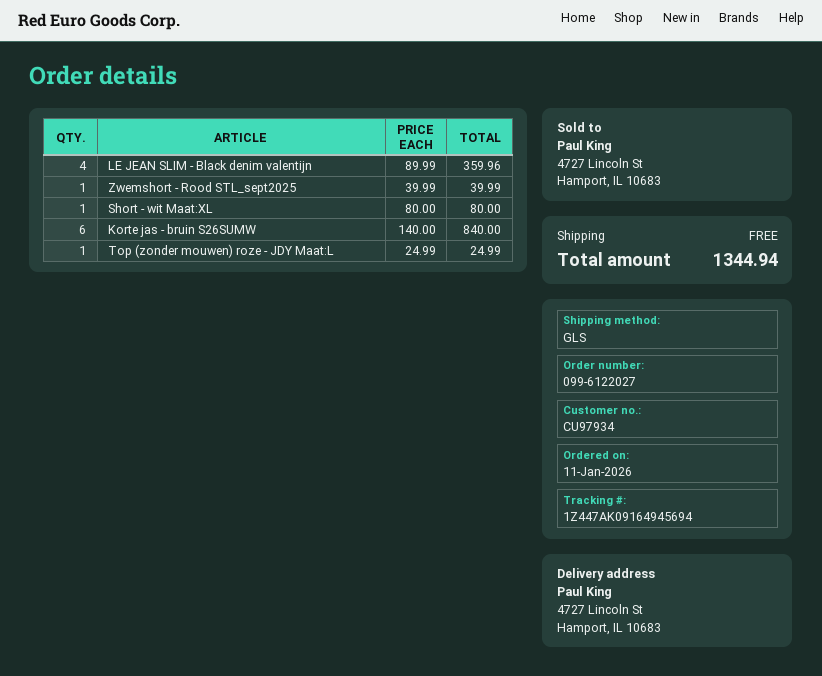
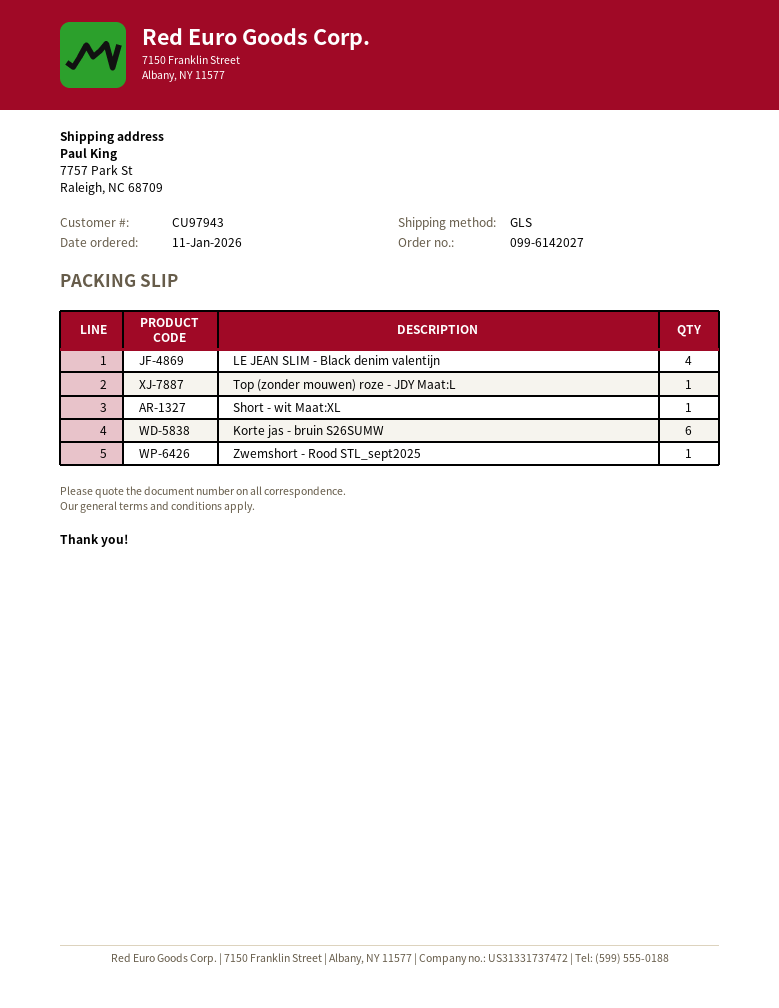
order number: 099-6122027 -> 099-6142027
customer number: CU97934 -> CU97943
ship to: 4727 Lincoln St, Hamport, IL 10683 -> 7757 Park St, Raleigh, NC 68709

